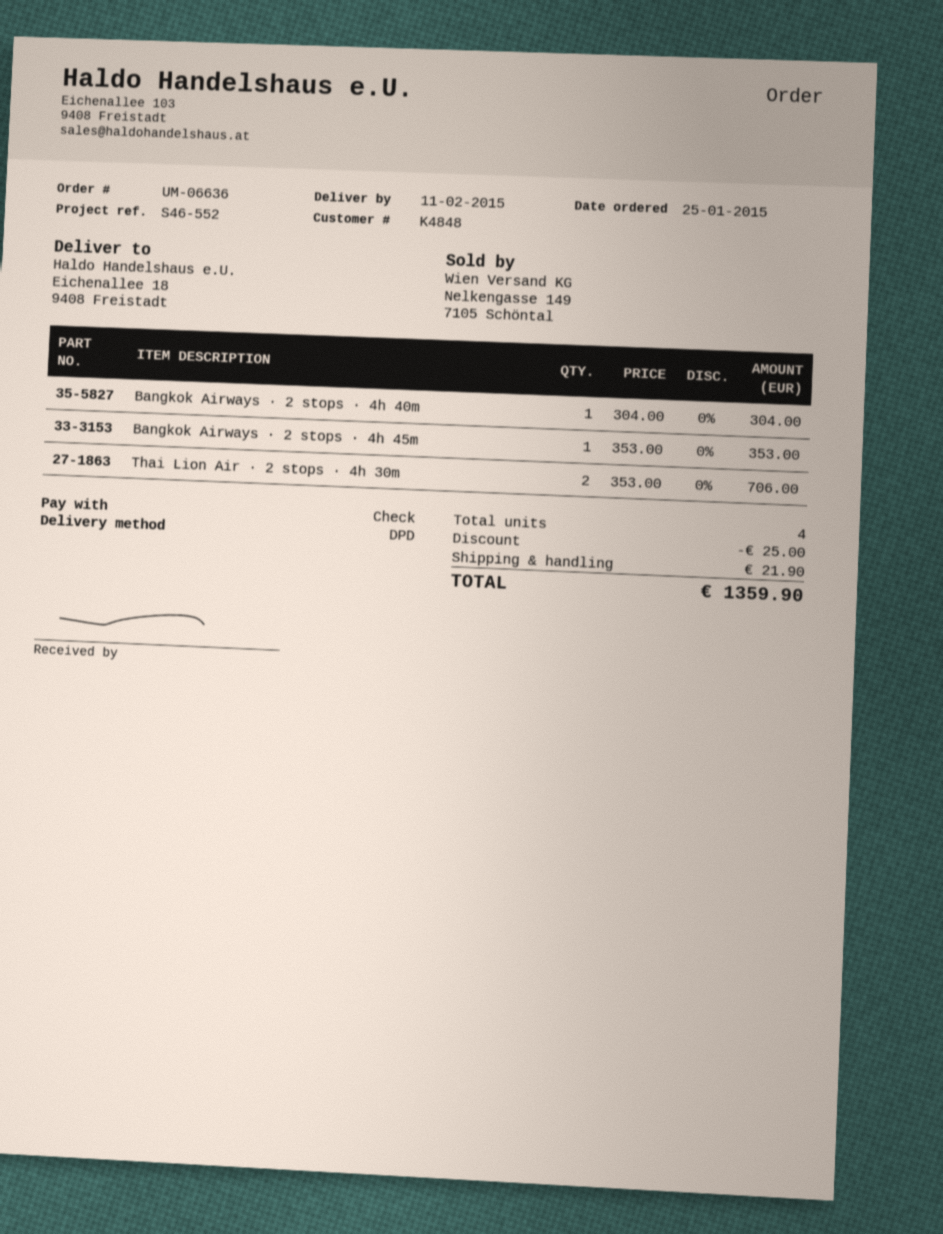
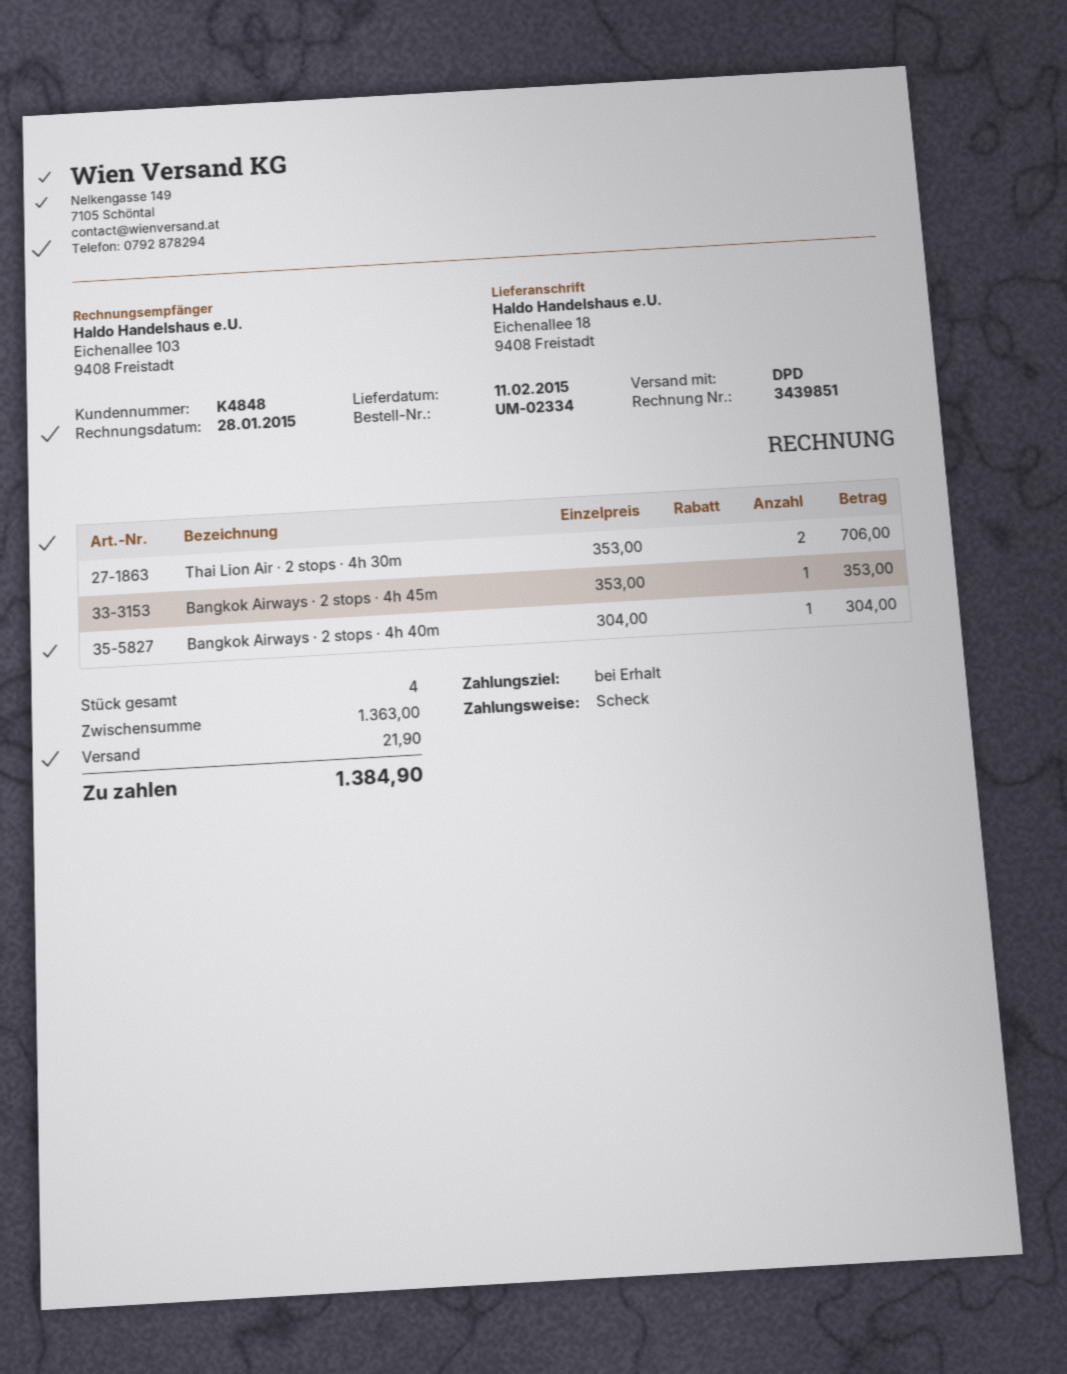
order number: UM-06636 -> UM-02334
discount: 25.00 -> none
total: 1359.90 -> 1384.90

